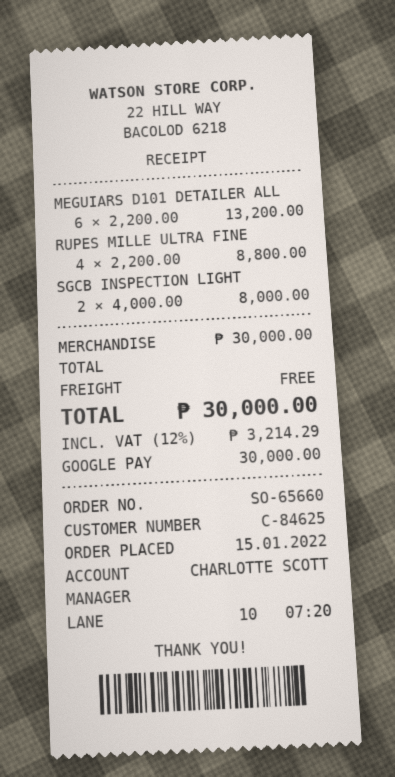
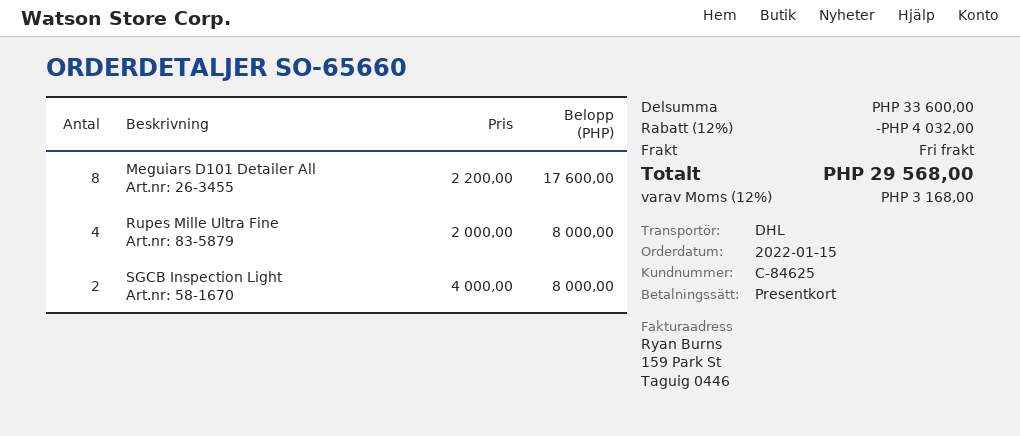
payment method: Google Pay -> gift card
MEGUIARS D101 DETAILER ALL: 6 x 2200.00 = 13200.00 -> 8 x 2200.00 = 17600.00
RUPES MILLE ULTRA FINE: 4 x 2200.00 = 8800.00 -> 4 x 2000.00 = 8000.00
subtotal: 30000.00 -> 33600.00
discount: none -> 12% = 4032.00
tax: 12% = 3214.29 -> 12% = 3168.00
total: 30000.00 -> 29568.00

